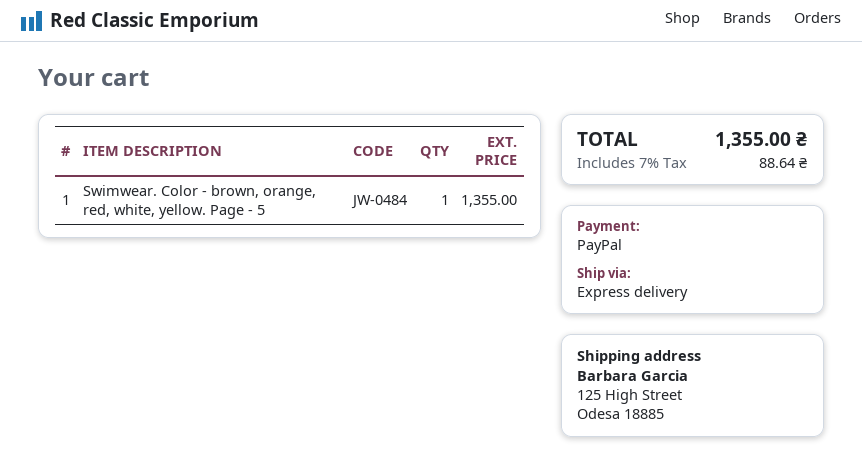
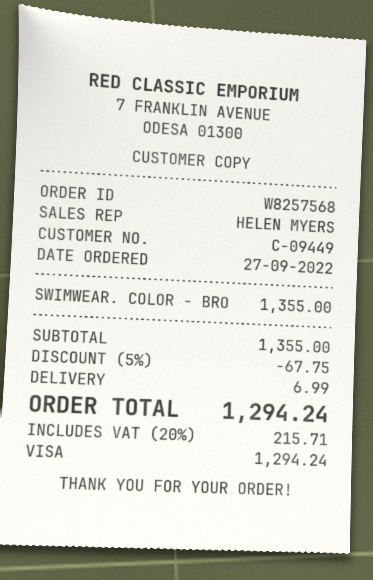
payment method: PayPal -> Visa
discount: none -> 5% = 67.75
shipping: none -> 6.99
tax: 7% = 88.64 -> 20% = 215.71
total: 1355.00 -> 1294.24

